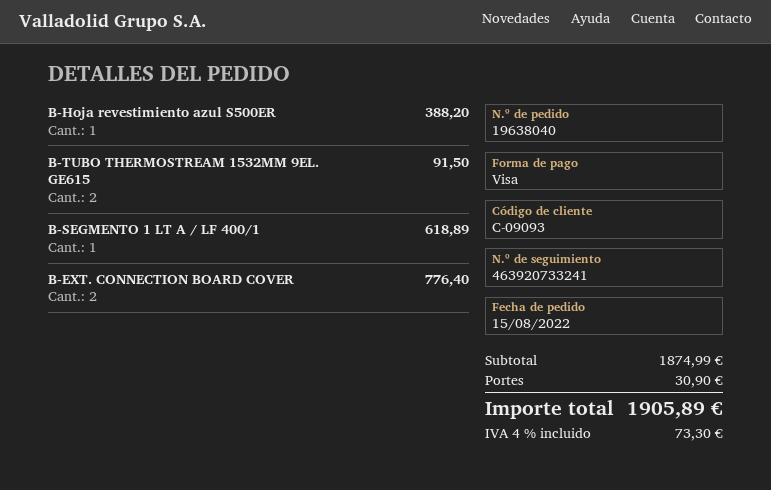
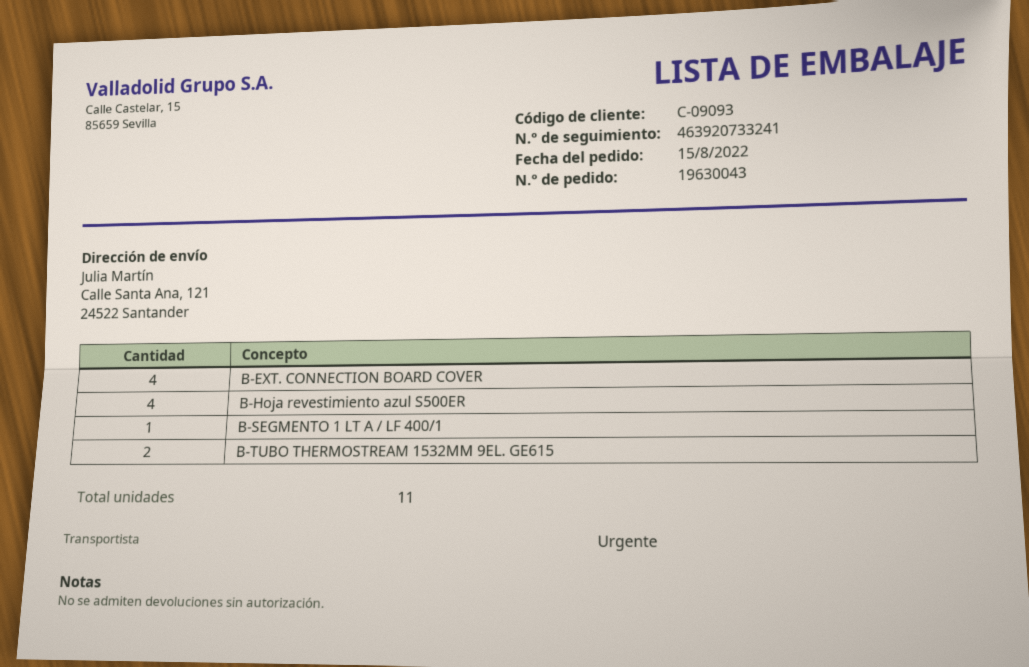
order number: 19638040 -> 19630043
B-Hoja revestimiento azul S500ER: 1 -> 4
B-EXT. CONNECTION BOARD COVER: 2 -> 4

